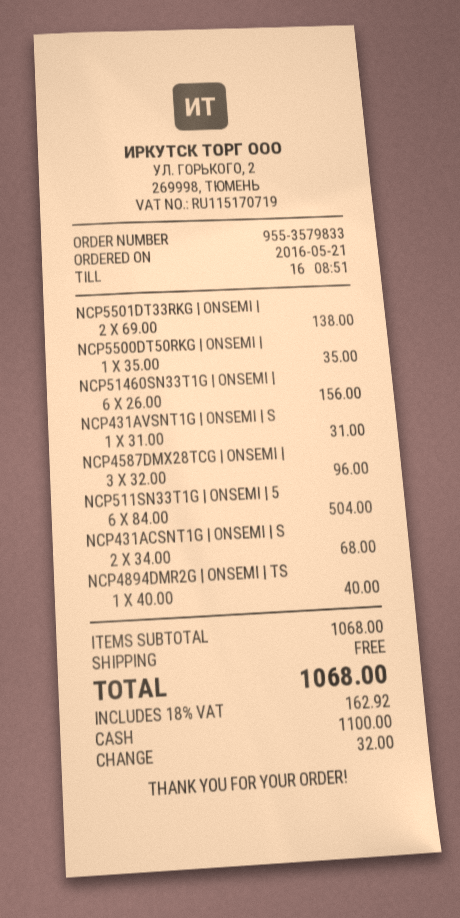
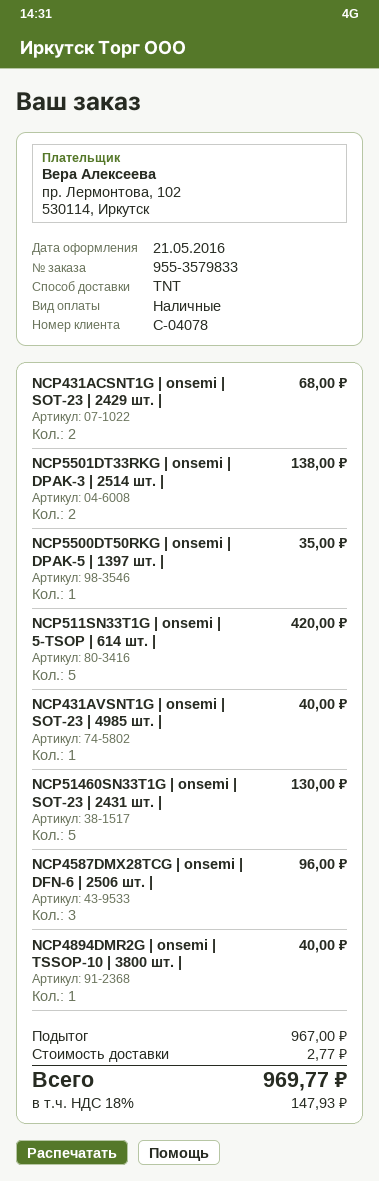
NCP51460SN33T1G | ONSEMI |: 6 for 156.00 -> 5 for 130.00
NCP431AVSNT1G | ONSEMI | S: 1 for 31.00 -> 1 for 40.00
NCP511SN33T1G | ONSEMI | 5: 6 for 504.00 -> 5 for 420.00
subtotal: 1068.00 -> 967.00
shipping: 0.00 -> 2.77
tax: 18% = 162.92 -> 18% = 147.93
total: 1068.00 -> 969.77

